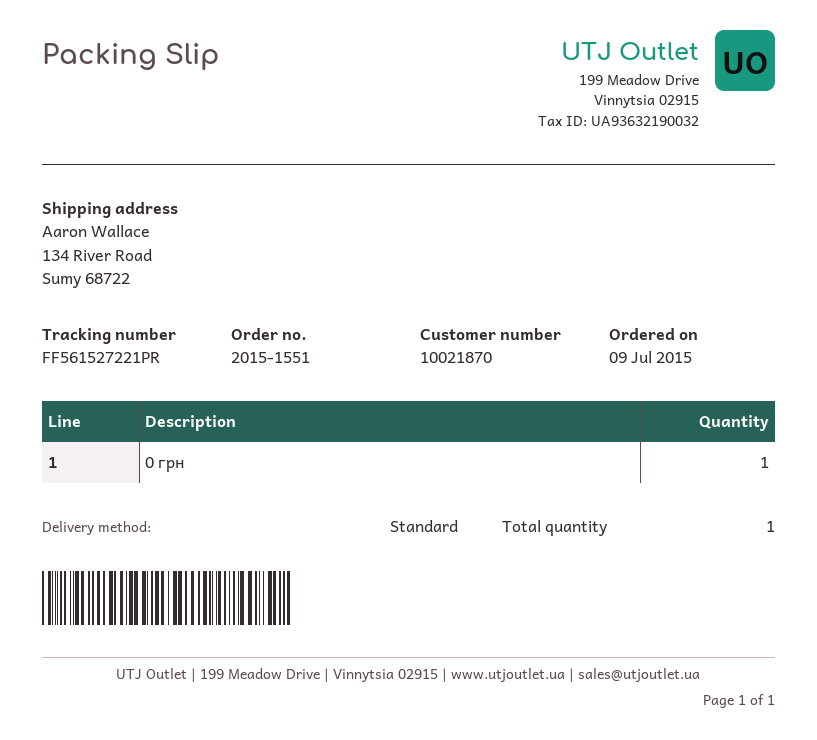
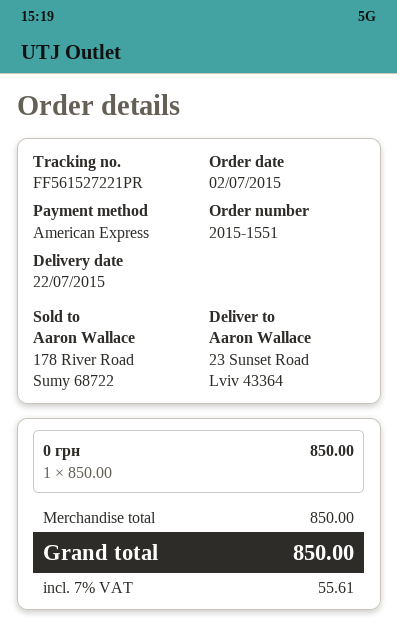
order date: 2015-07-09 -> 2015-07-02
ship to: 134 River Road, Sumy 68722 -> 23 Sunset Road, Lviv 43364

